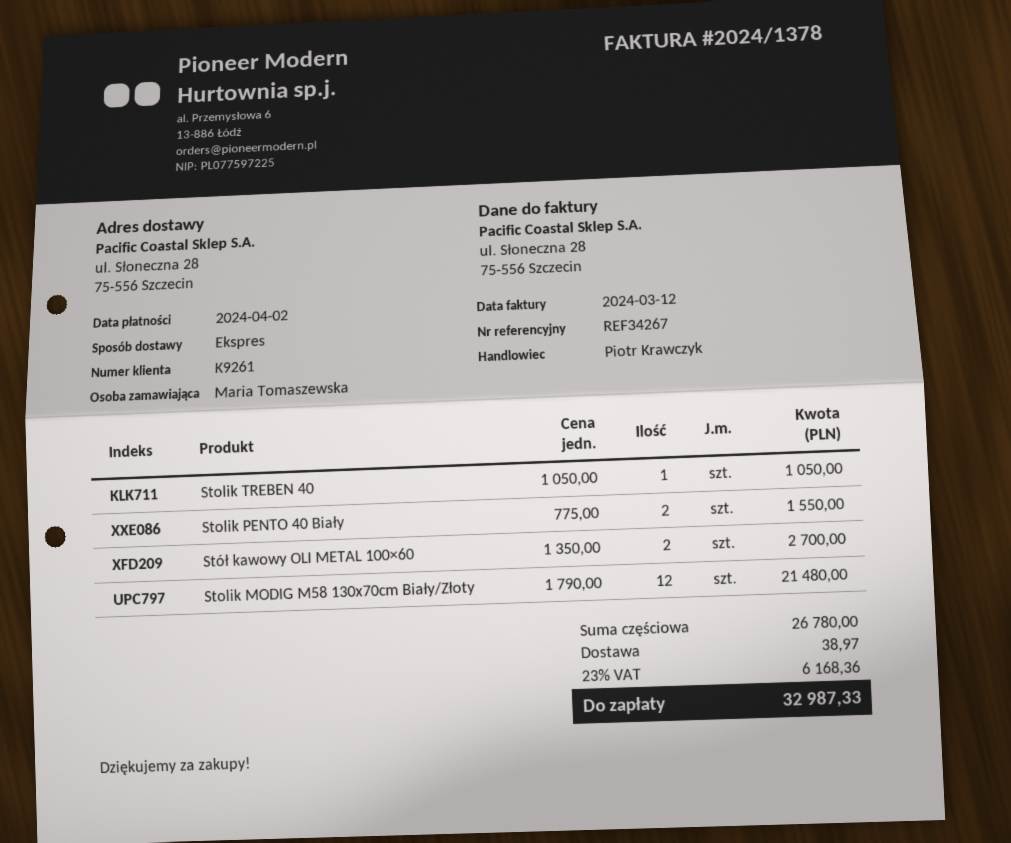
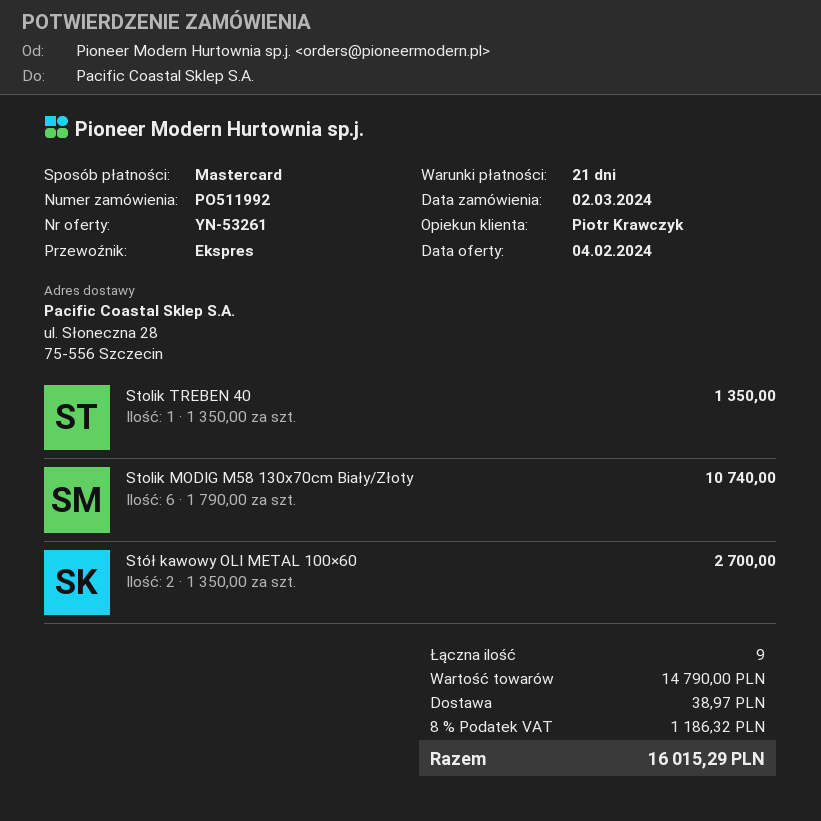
Stolik TREBEN 40: 1 x 1050.00 = 1050.00 -> 1 x 1350.00 = 1350.00
Stolik PENTO 40 Biały: 2 x 775.00 = 1550.00 -> none
Stolik MODIG M58 130x70cm Biały/Złoty: 12 x 1790.00 = 21480.00 -> 6 x 1790.00 = 10740.00
subtotal: 26780.00 -> 14790.00
tax: 23% = 6168.36 -> 8% = 1186.32
total: 32987.33 -> 16015.29

